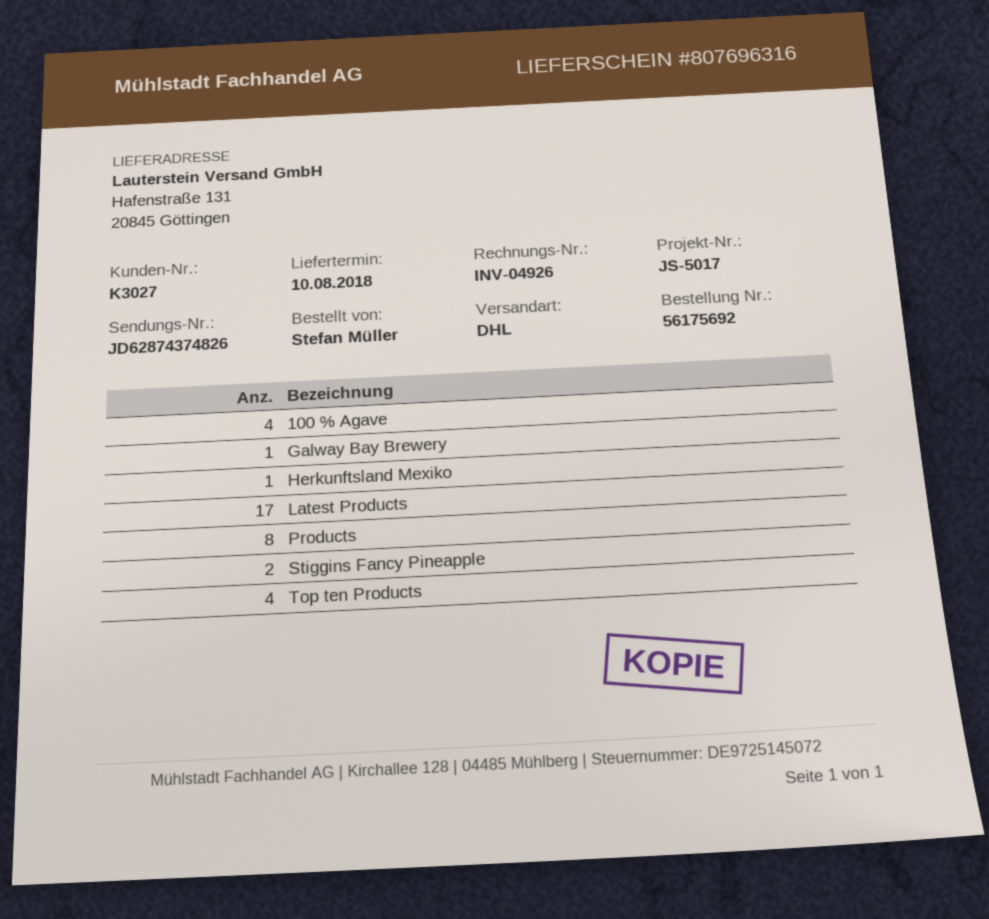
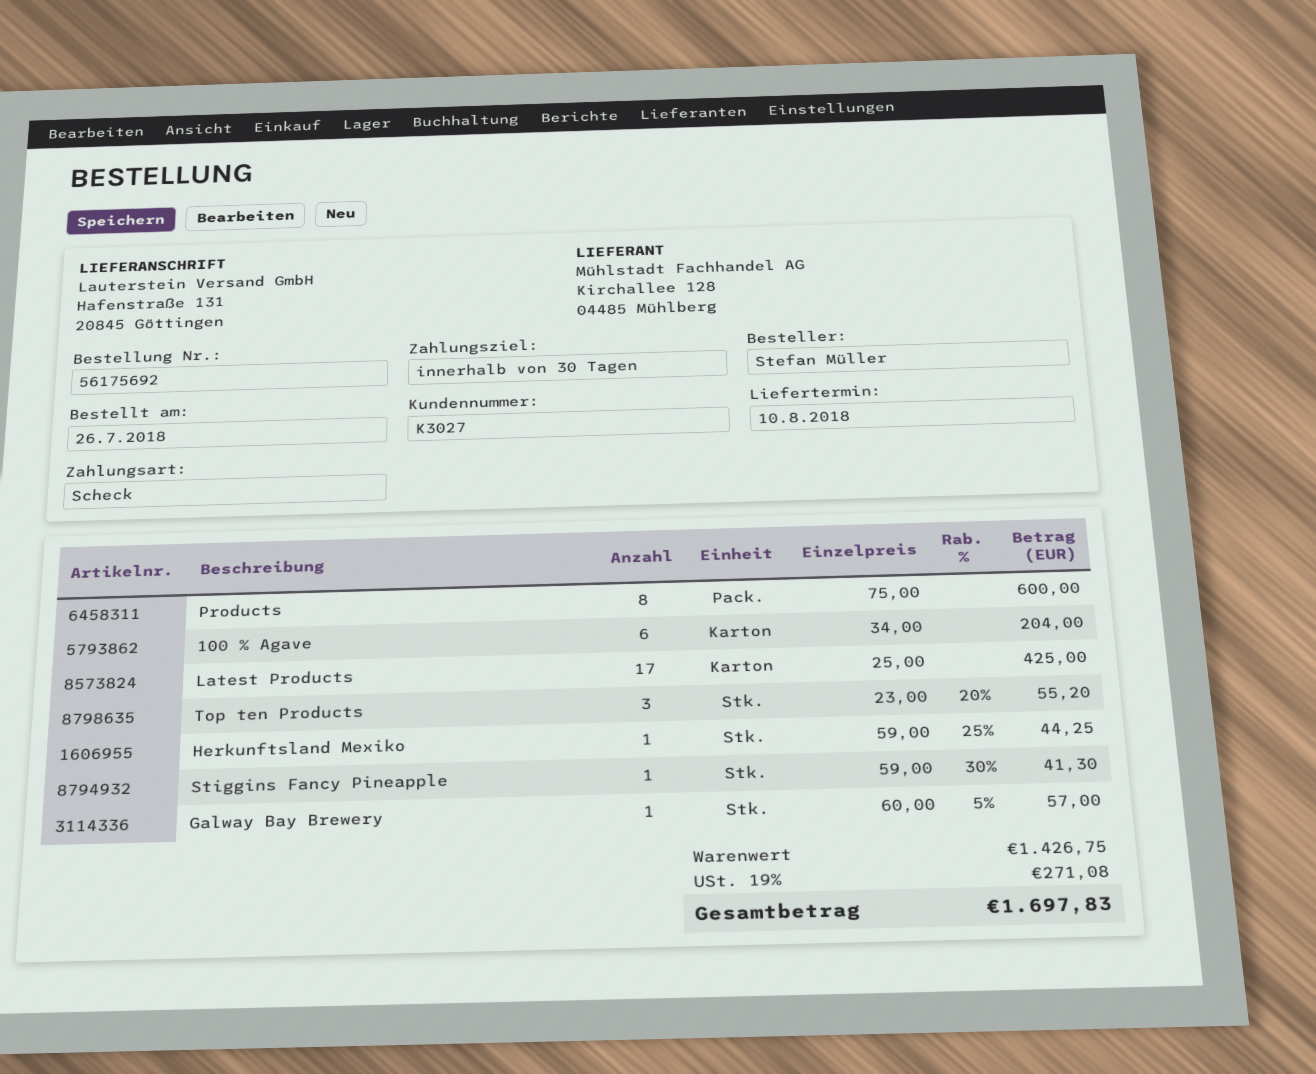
100 % Agave: 4 -> 6
Stiggins Fancy Pineapple: 2 -> 1
Top ten Products: 4 -> 3

